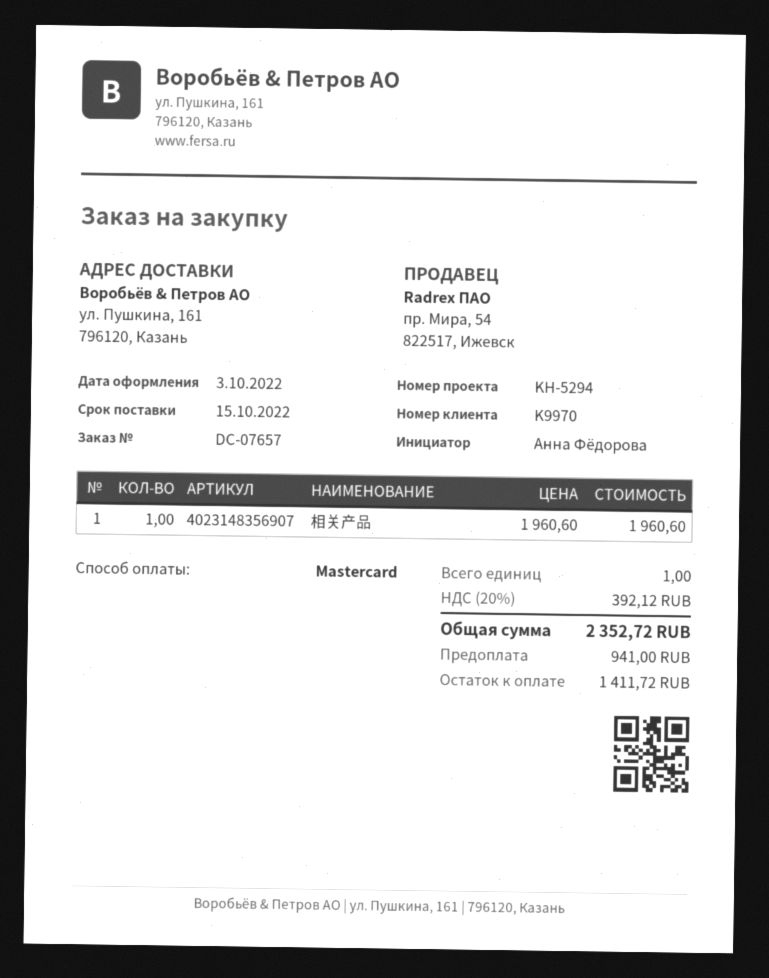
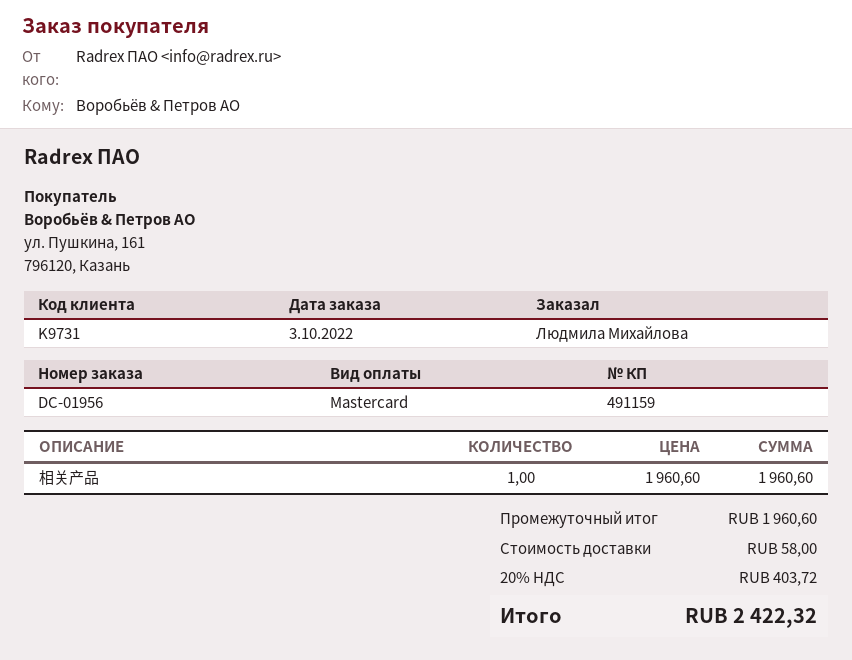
order number: DC-07657 -> DC-01956
customer number: K9970 -> K9731
ordered by: Анна Фёдорова -> Людмила Михайлова
shipping: none -> 58.00
tax: 20% = 392.12 -> 20% = 403.72
total: 2352.72 -> 2422.32

